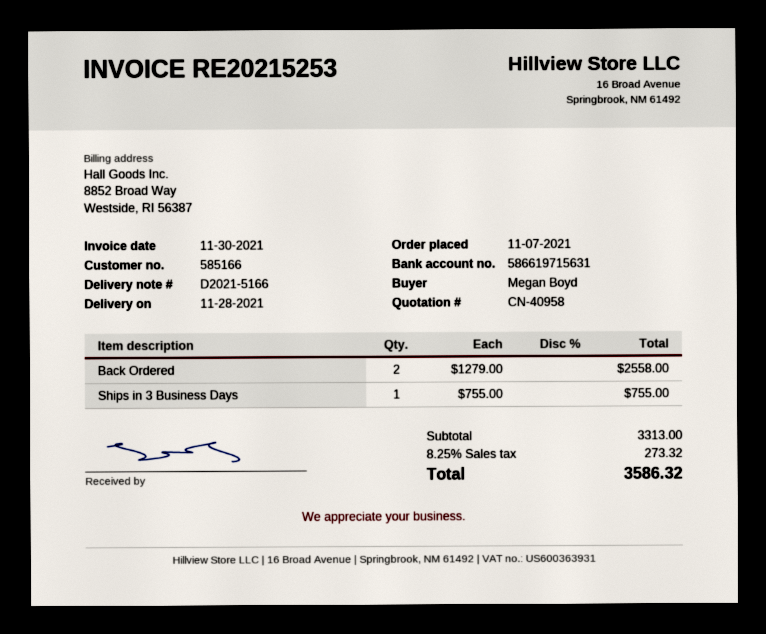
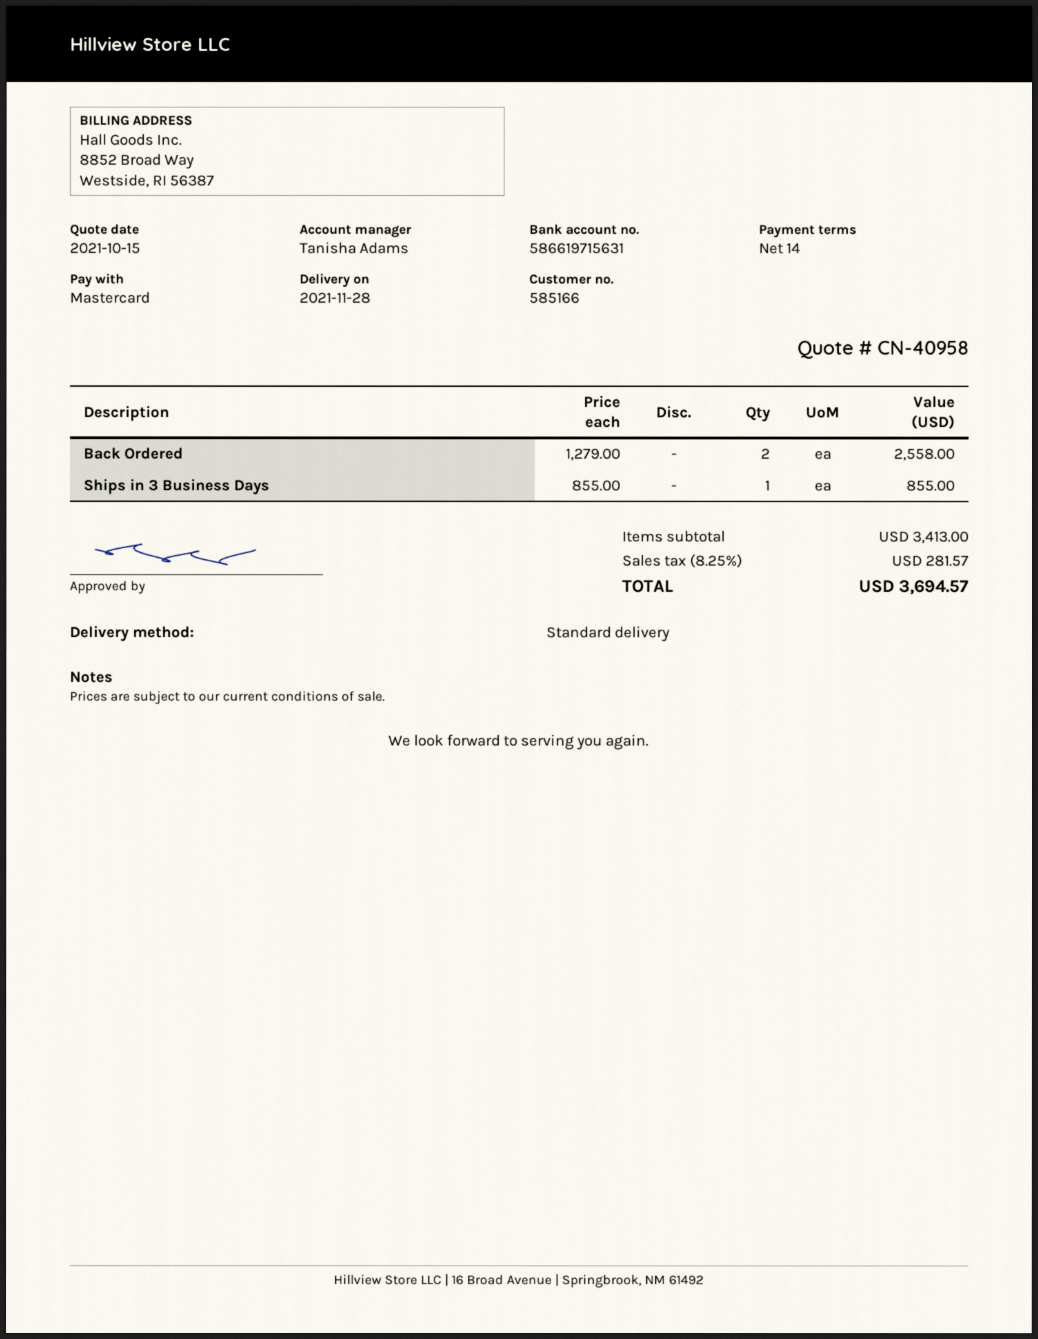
Ships in 3 Business Days: 1 x 755.00 = 755.00 -> 1 x 855.00 = 855.00
subtotal: 3313.00 -> 3413.00
tax: 8.25% = 273.32 -> 8.25% = 281.57
total: 3586.32 -> 3694.57

